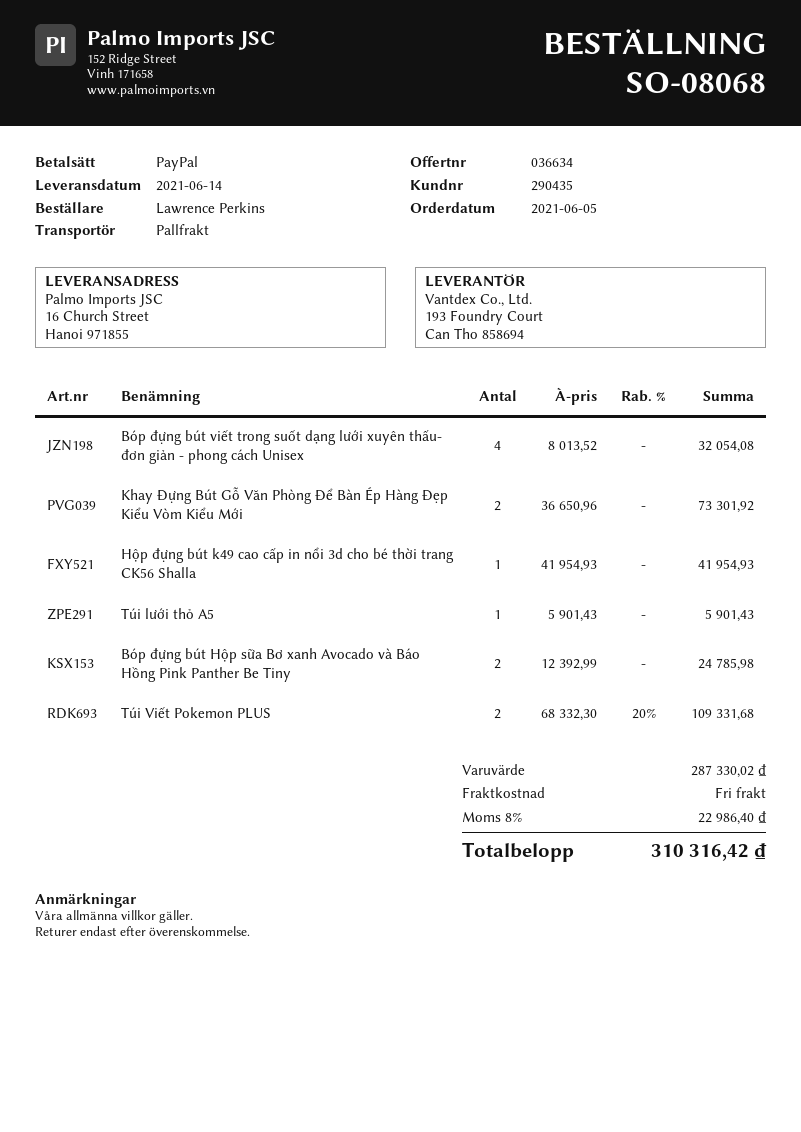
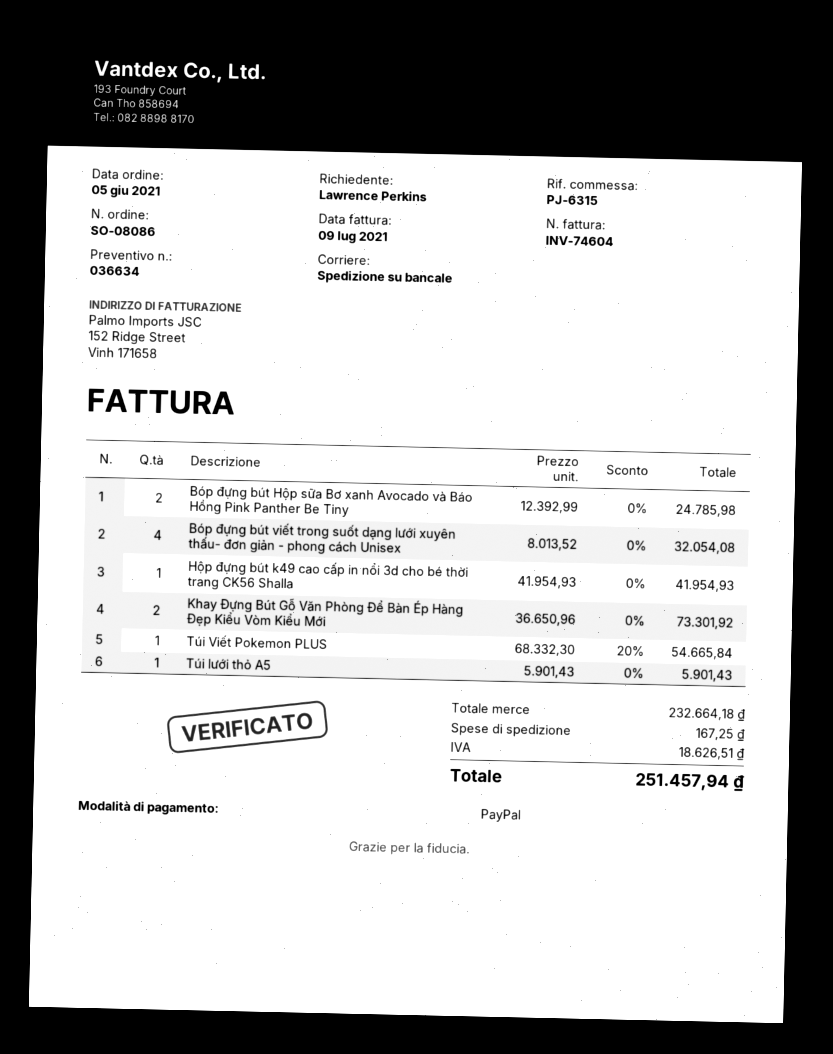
order number: SO-08068 -> SO-08086
Túi Viết Pokemon PLUS: 2 x 68332.30 - 20% = 109331.68 -> 1 x 68332.30 - 20% = 54665.84
subtotal: 287330.02 -> 232664.18
shipping: 0.00 -> 167.25
tax: 22986.40 -> 18626.51
total: 310316.42 -> 251457.94

